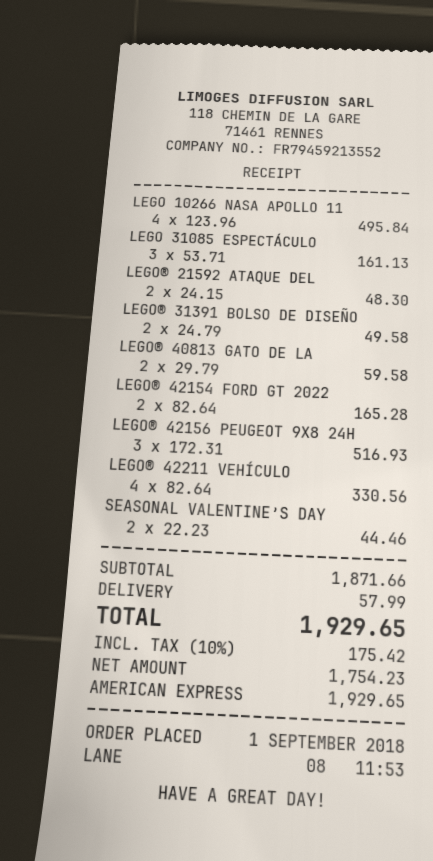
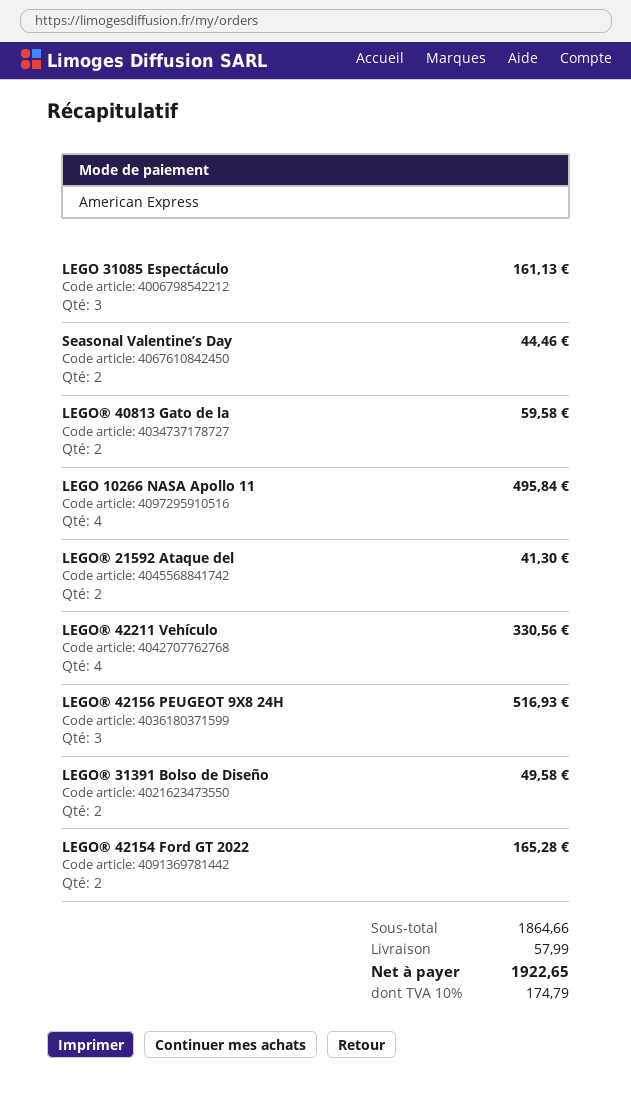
LEGO® 21592 ATAQUE DEL: 2 for 48.30 -> 2 for 41.30
subtotal: 1871.66 -> 1864.66
tax: 10% = 175.42 -> 10% = 174.79
total: 1929.65 -> 1922.65

